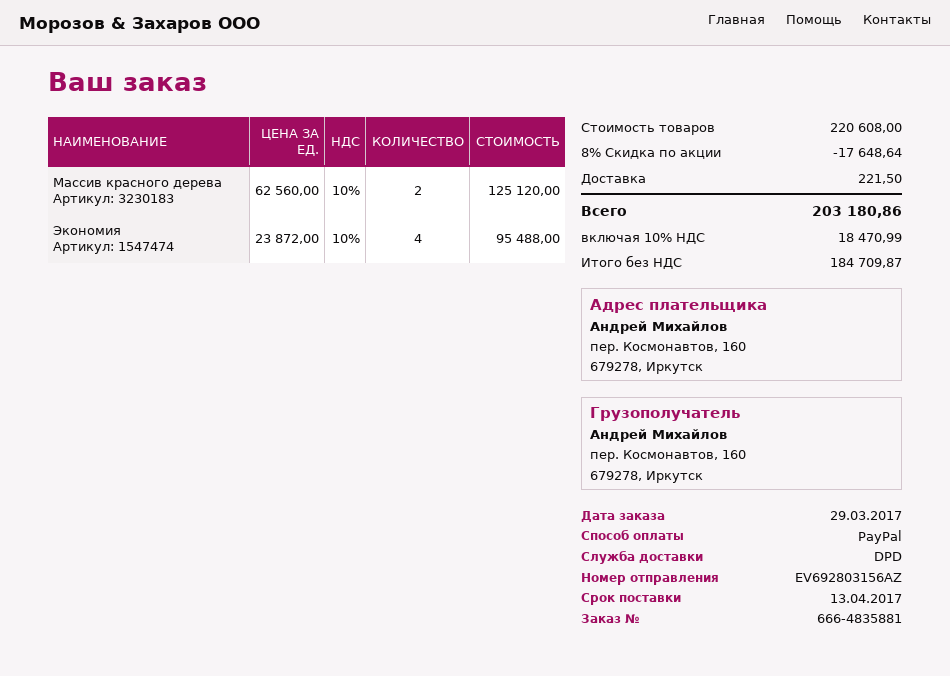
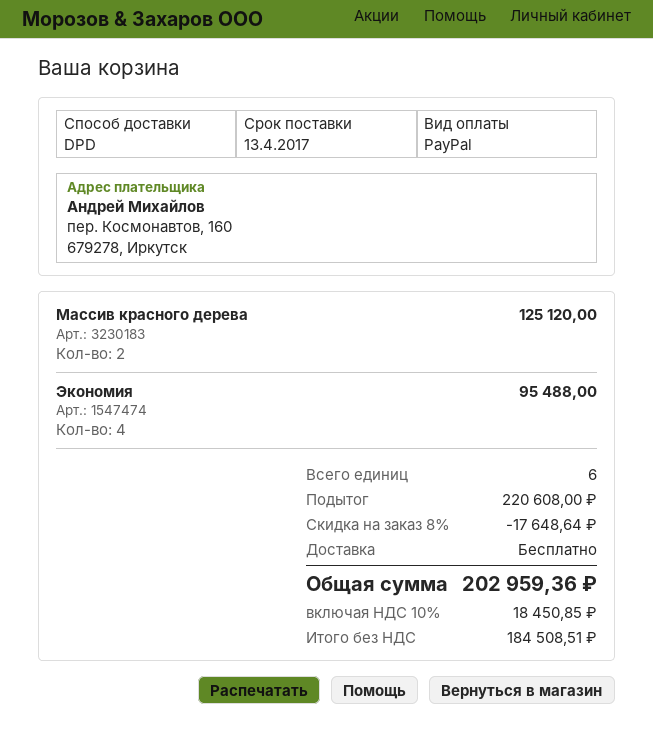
shipping: 221.50 -> 0.00
net: 184709.87 -> 184508.51
tax: 10% = 18470.99 -> 10% = 18450.85
total: 203180.86 -> 202959.36

